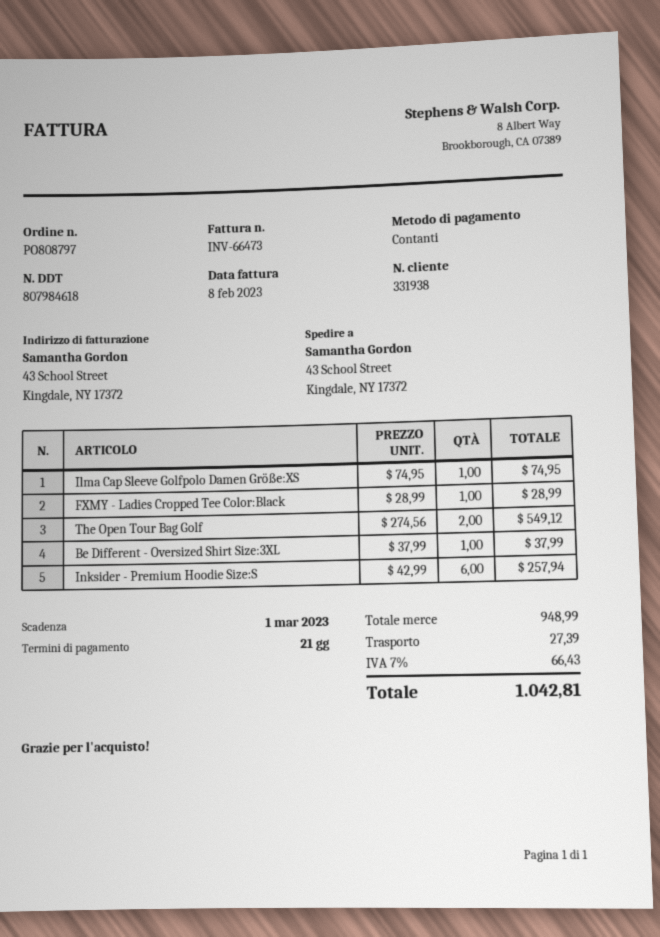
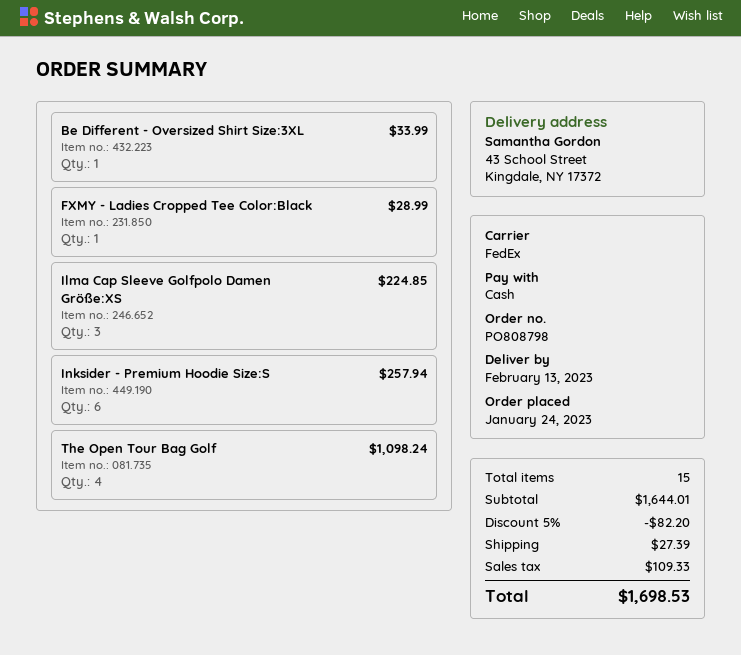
order number: PO808797 -> PO808798
Ilma Cap Sleeve Golfpolo Damen Größe:XS: 1 for 74.95 -> 3 for 224.85
The Open Tour Bag Golf: 2 for 549.12 -> 4 for 1098.24
Be Different - Oversized Shirt Size:3XL: 1 for 37.99 -> 1 for 33.99
subtotal: 948.99 -> 1644.01
discount: none -> 5% = 82.20
tax: 66.43 -> 109.33
total: 1042.81 -> 1698.53

